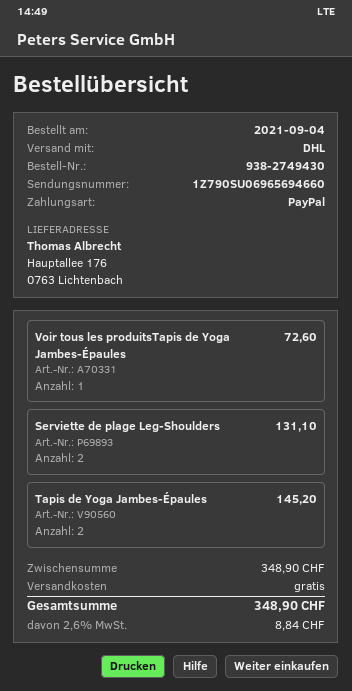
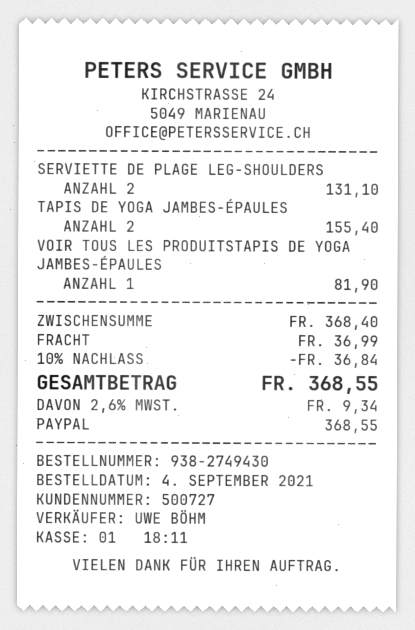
Voir tous les produitsTapis de Yoga Jambes-Épaules: 1 for 72.60 -> 1 for 81.90
Tapis de Yoga Jambes-Épaules: 2 for 145.20 -> 2 for 155.40
subtotal: 348.90 -> 368.40
discount: none -> 10% = 36.84
shipping: 0.00 -> 36.99
tax: 2.6% = 8.84 -> 2.6% = 9.34
total: 348.90 -> 368.55

